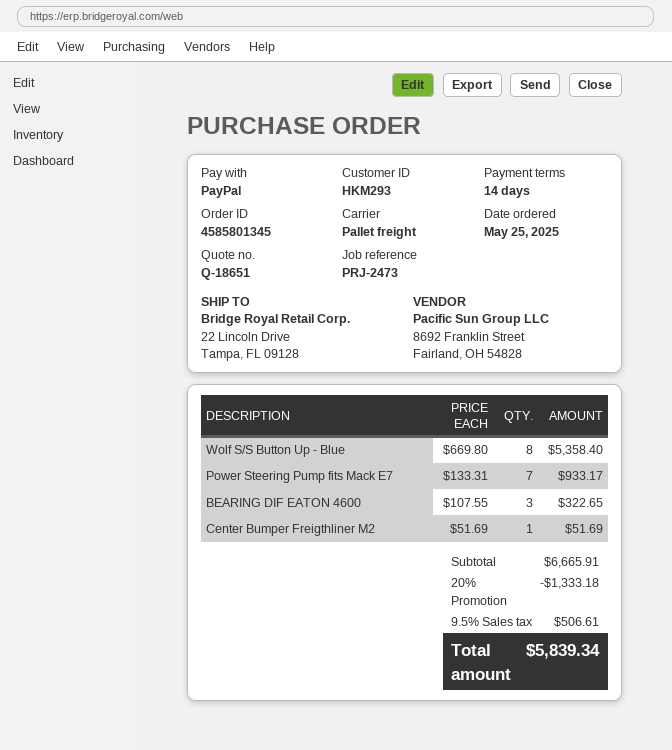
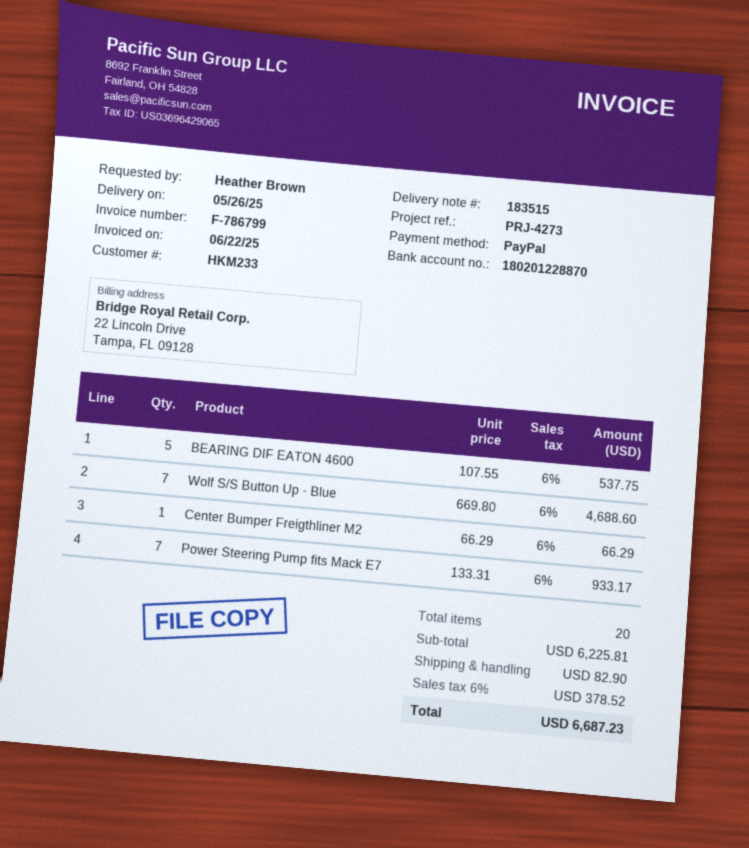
customer number: HKM293 -> HKM233
reference: PRJ-2473 -> PRJ-4273
Wolf S/S Button Up - Blue: 8 x 669.80 = 5358.40 -> 7 x 669.80 = 4688.60
BEARING DIF EATON 4600: 3 x 107.55 = 322.65 -> 5 x 107.55 = 537.75
Center Bumper Freigthliner M2: 1 x 51.69 = 51.69 -> 1 x 66.29 = 66.29
subtotal: 6665.91 -> 6225.81
discount: 20% = 1333.18 -> none
shipping: none -> 82.90
tax: 9.5% = 506.61 -> 6% = 378.52
total: 5839.34 -> 6687.23

